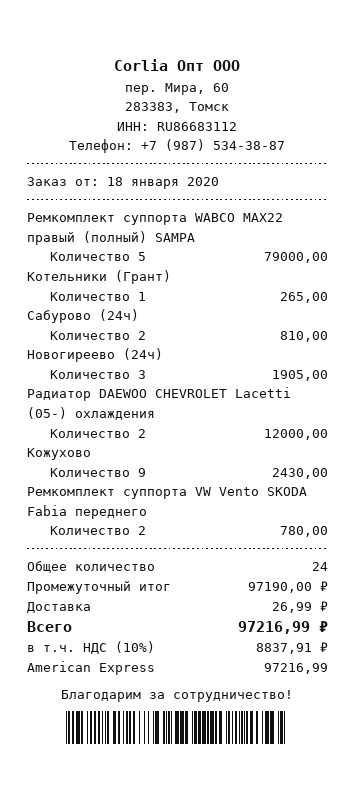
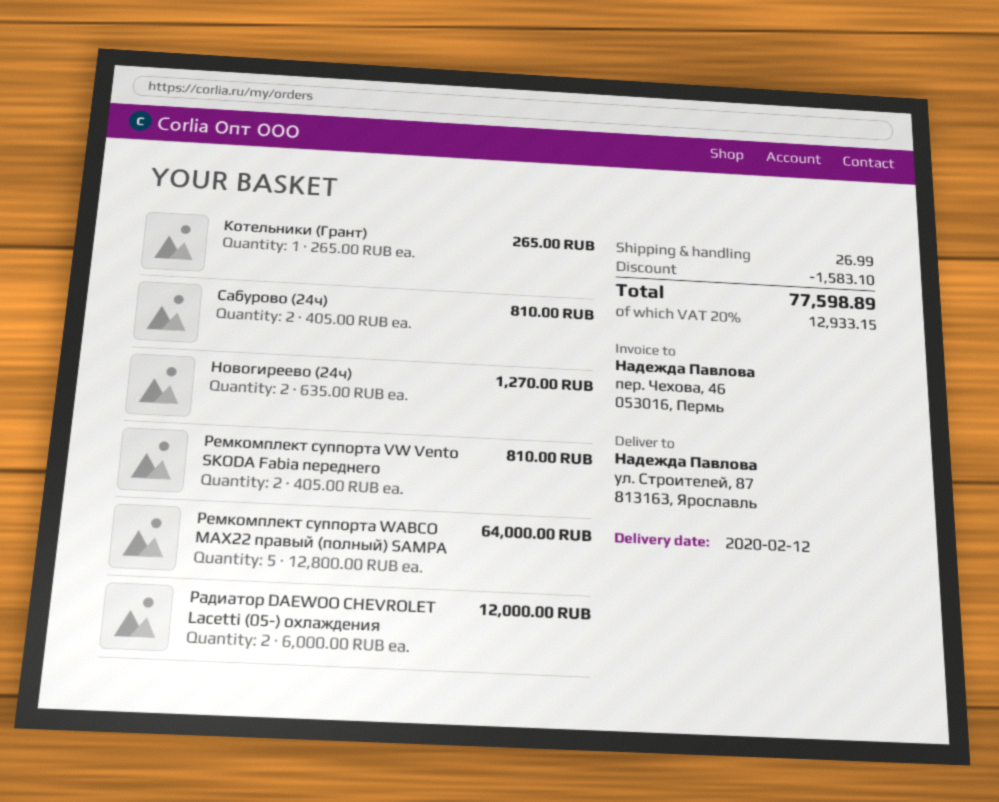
Ремкомплект суппорта WABCO MAX22 правый (полный) SAMPA: 5 for 79000.00 -> 5 for 64000.00
Новогиреево (24ч): 3 for 1905.00 -> 2 for 1270.00
Кожухово: 9 for 2430.00 -> none
Ремкомплект суппорта VW Vento SKODA Fabia переднего: 2 for 780.00 -> 2 for 810.00
discount: none -> 1583.10
tax: 10% = 8837.91 -> 20% = 12933.15
total: 97216.99 -> 77598.89

